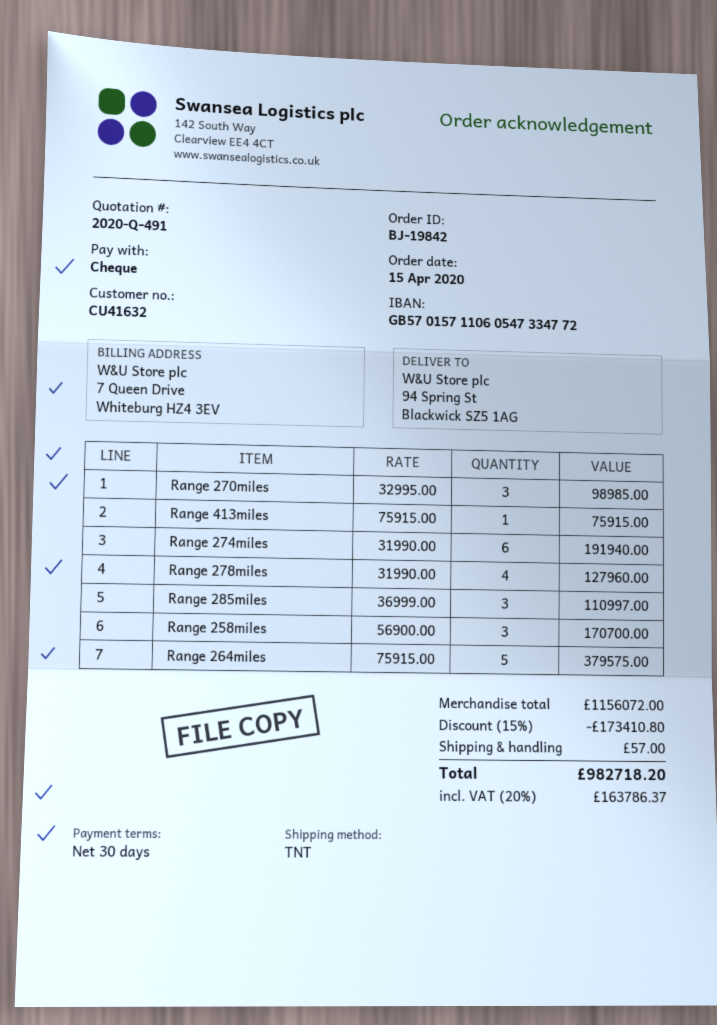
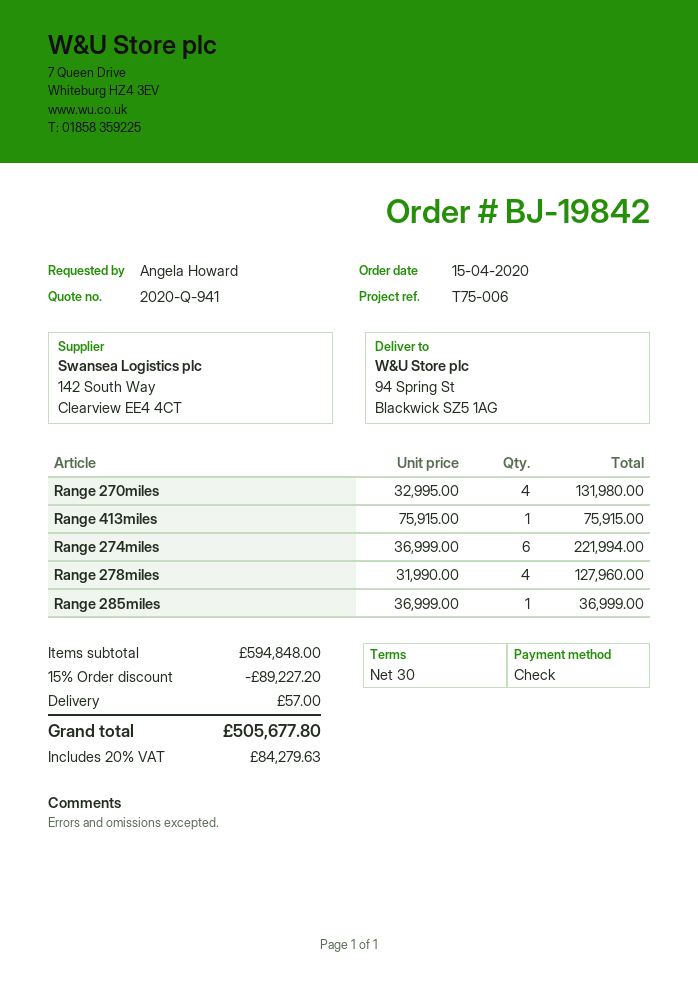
quote number: 2020-Q-491 -> 2020-Q-941
Range 270miles: 3 x 32995.00 = 98985.00 -> 4 x 32995.00 = 131980.00
Range 274miles: 6 x 31990.00 = 191940.00 -> 6 x 36999.00 = 221994.00
Range 285miles: 3 x 36999.00 = 110997.00 -> 1 x 36999.00 = 36999.00
Range 258miles: 3 x 56900.00 = 170700.00 -> none
Range 264miles: 5 x 75915.00 = 379575.00 -> none
subtotal: 1156072.00 -> 594848.00
discount: 15% = 173410.80 -> 15% = 89227.20
tax: 20% = 163786.37 -> 20% = 84279.63
total: 982718.20 -> 505677.80

